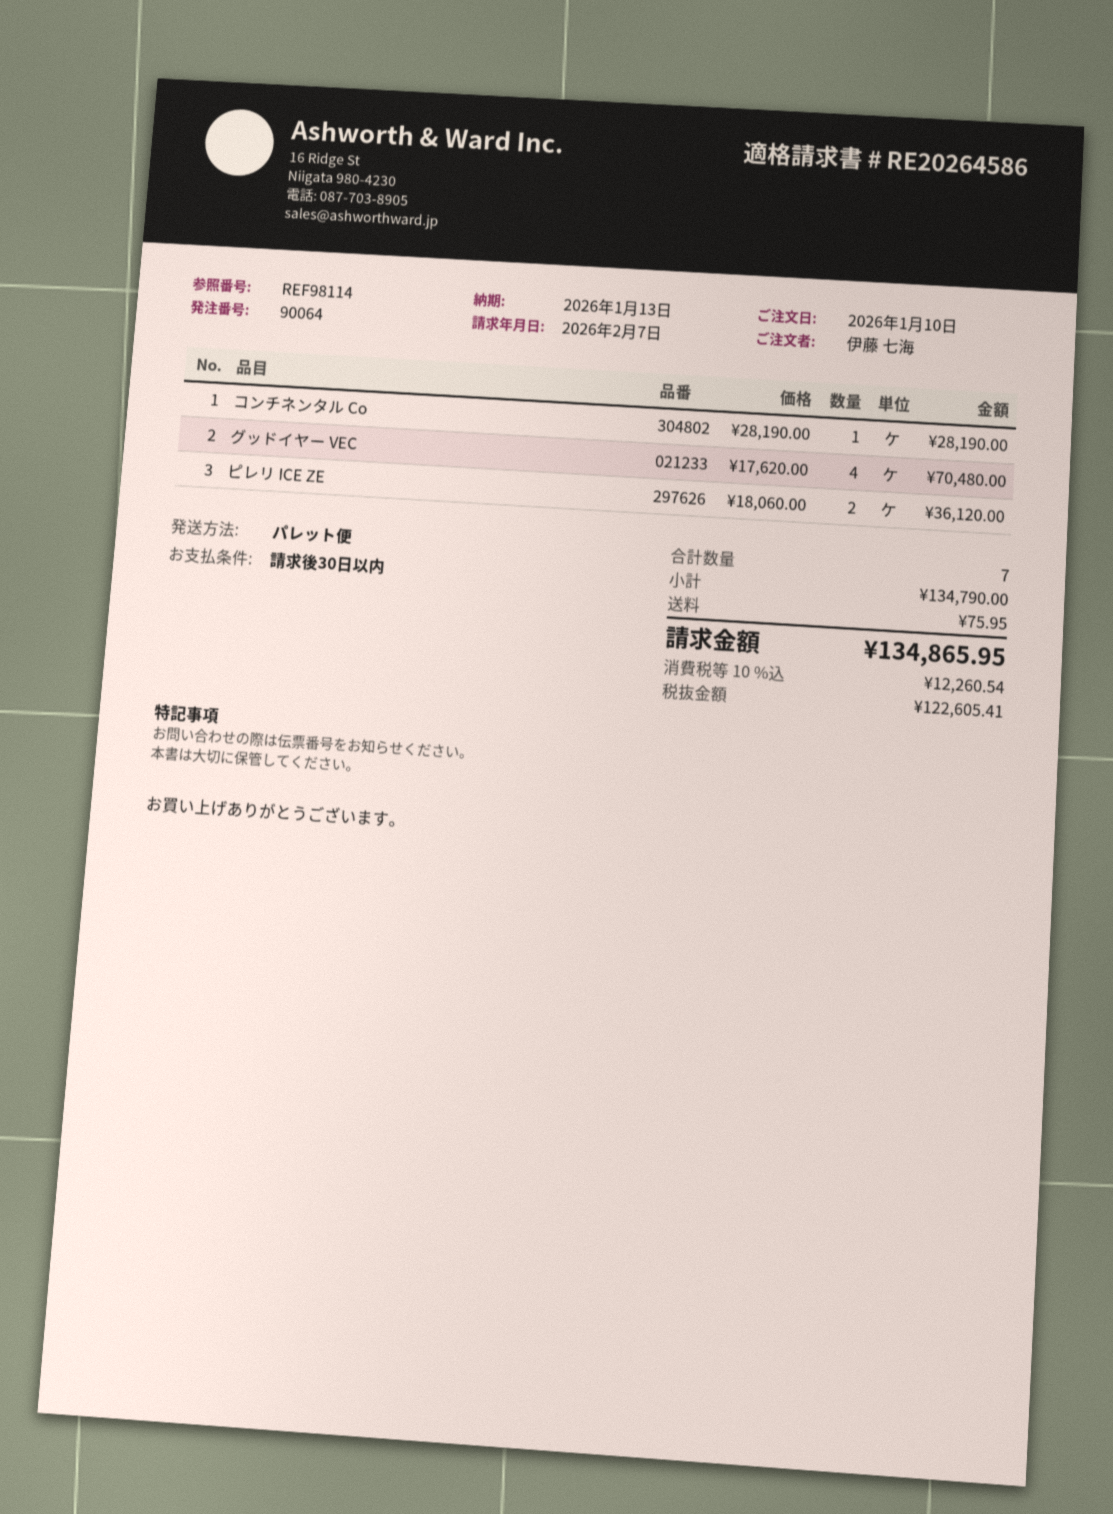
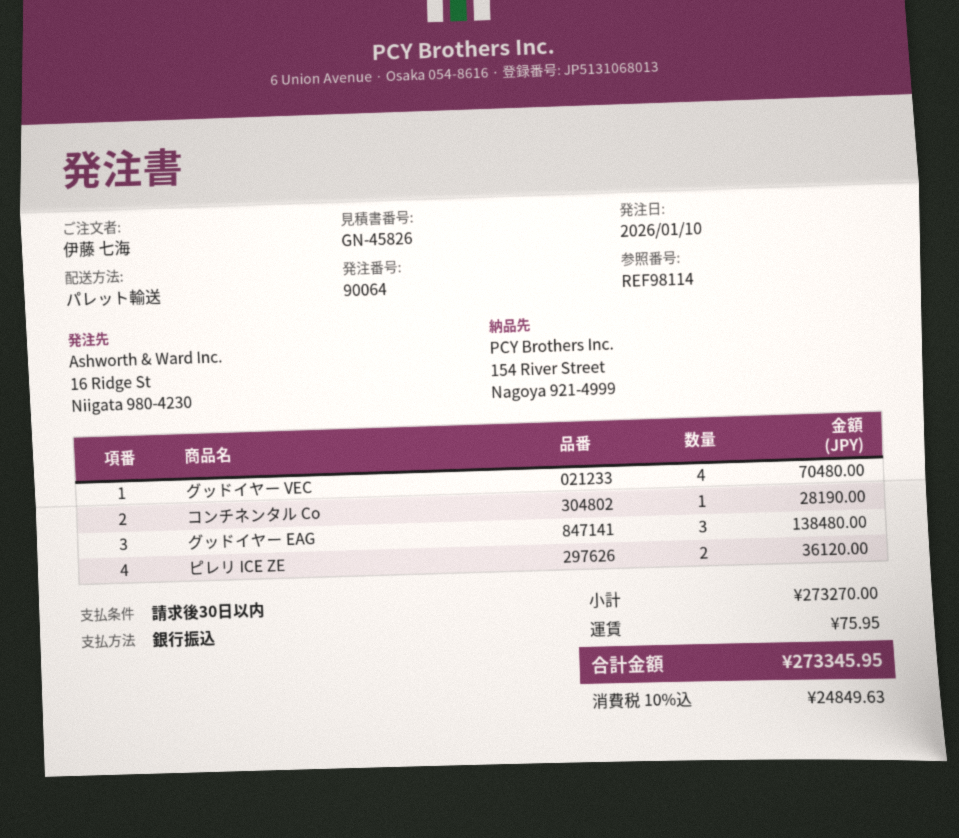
グッドイヤー EAG: none -> 3 for 138480.00
subtotal: 134790.00 -> 273270.00
tax: 10% = 12260.54 -> 10% = 24849.63
total: 134865.95 -> 273345.95

